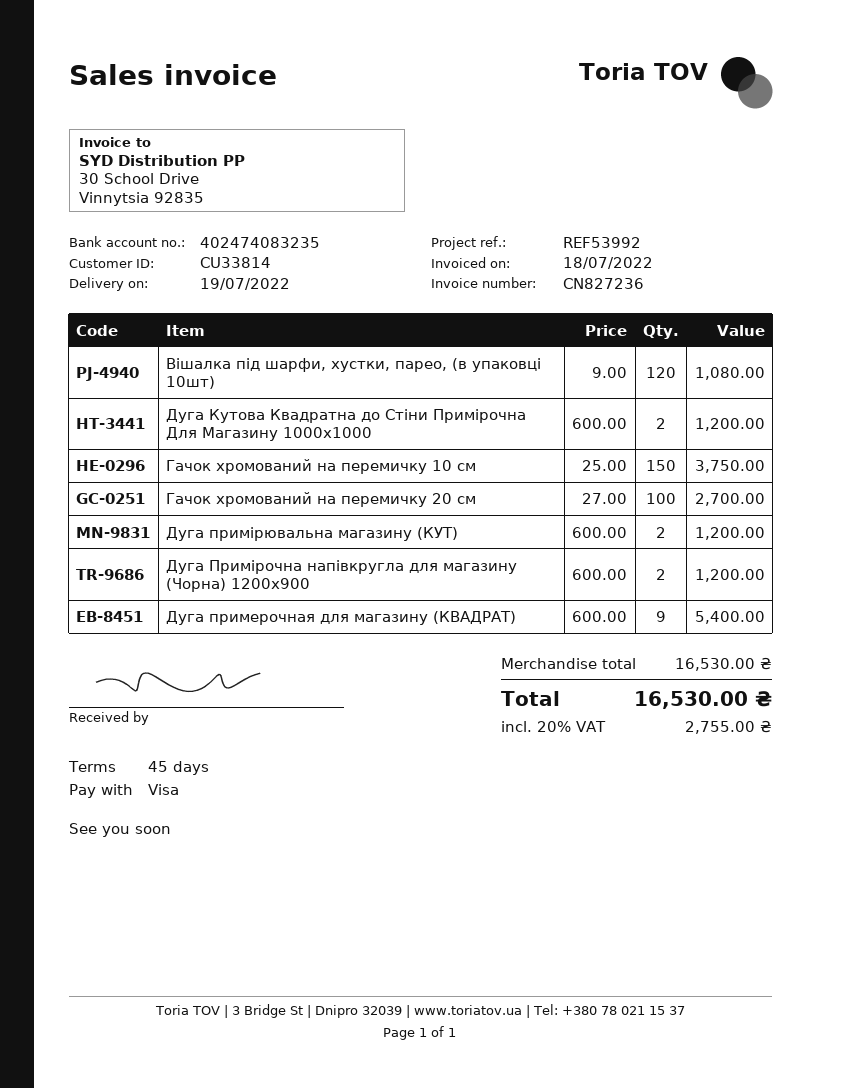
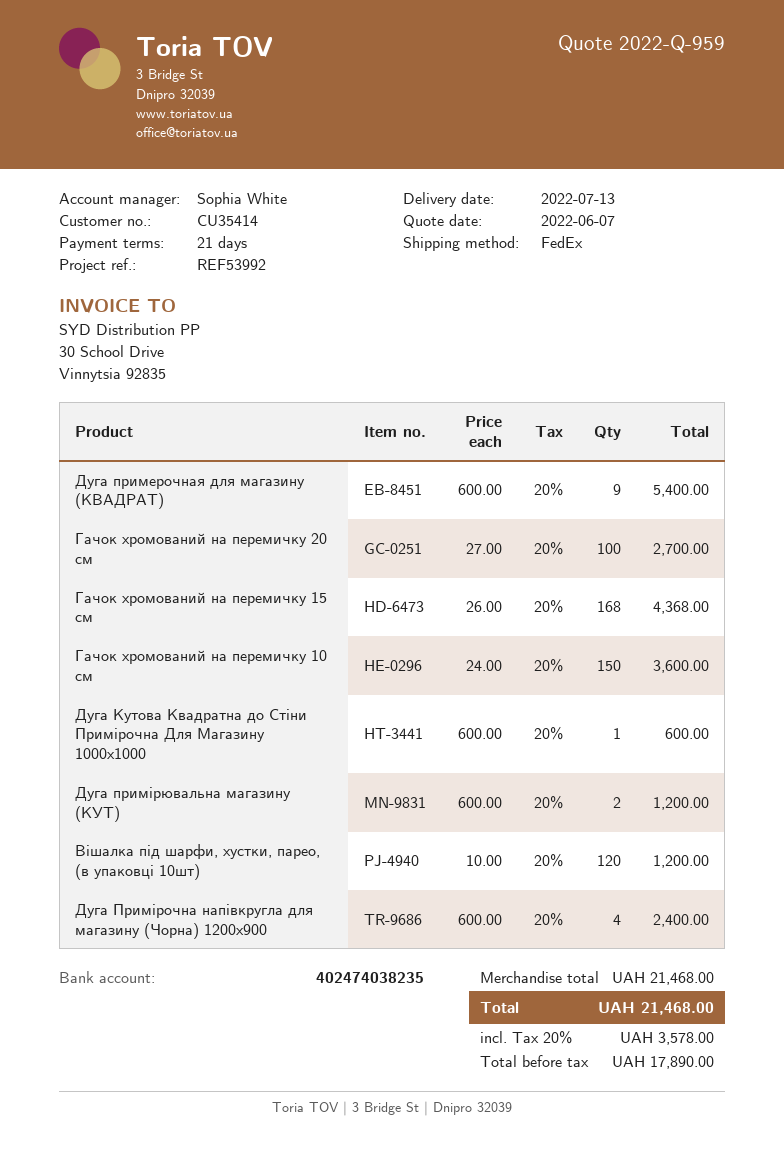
delivery date: 2022-07-19 -> 2022-07-13
payment terms: 45 days -> 21 days
customer number: CU33814 -> CU35414
bank account: 402474083235 -> 402474038235
Вішалка під шарфи, хустки, парео, (в упаковці 10шт): 120 x 9.00 = 1080.00 -> 120 x 10.00 = 1200.00
Дуга Кутова Квадратна до Стіни Примірочна Для Магазину 1000х1000: 2 x 600.00 = 1200.00 -> 1 x 600.00 = 600.00
Гачок хромований на перемичку 10 см: 150 x 25.00 = 3750.00 -> 150 x 24.00 = 3600.00
Дуга Примірочна напівкругла для магазину (Чорна) 1200х900: 2 x 600.00 = 1200.00 -> 4 x 600.00 = 2400.00
Гачок хромований на перемичку 15 см: none -> 168 x 26.00 = 4368.00
subtotal: 16530.00 -> 21468.00
tax: 20% = 2755.00 -> 20% = 3578.00
total: 16530.00 -> 21468.00

